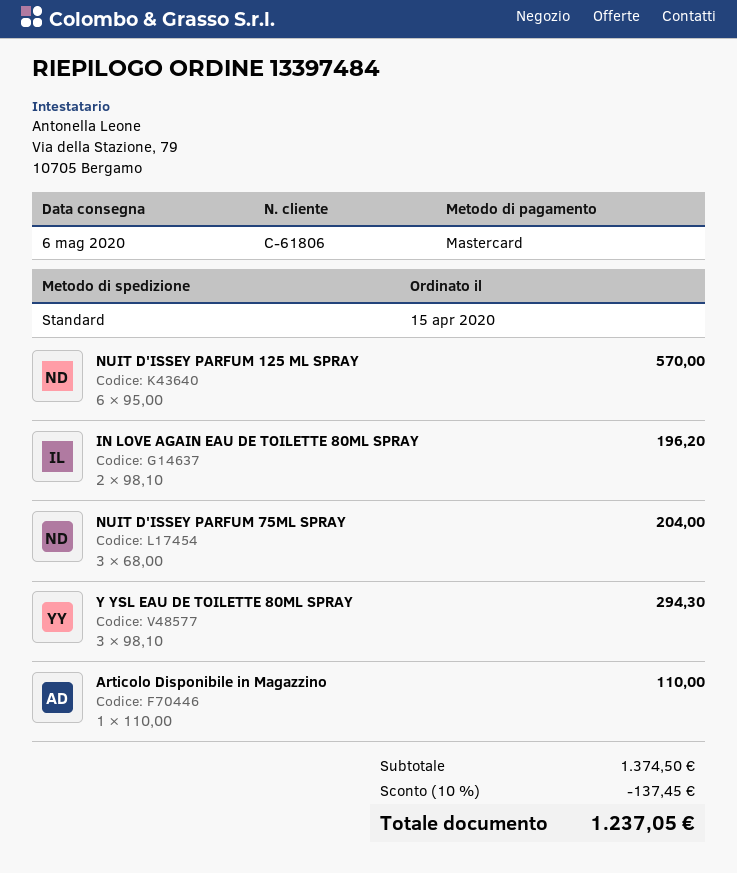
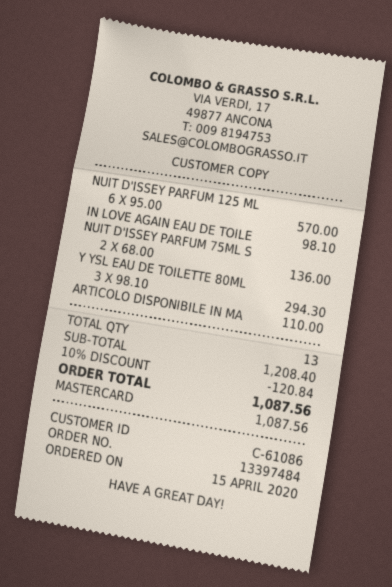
customer number: C-61806 -> C-61086
IN LOVE AGAIN EAU DE TOILETTE 80ML SPRAY: 2 x 98.10 = 196.20 -> 1 x 98.10 = 98.10
NUIT D'ISSEY PARFUM 75ML SPRAY: 3 x 68.00 = 204.00 -> 2 x 68.00 = 136.00
subtotal: 1374.50 -> 1208.40
discount: 10% = 137.45 -> 10% = 120.84
total: 1237.05 -> 1087.56

